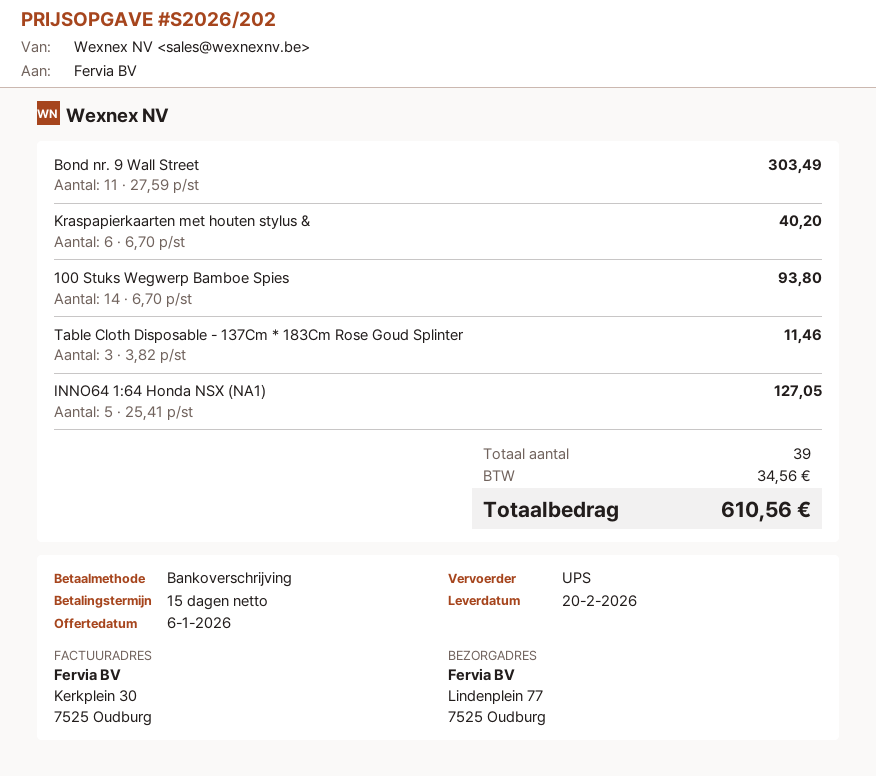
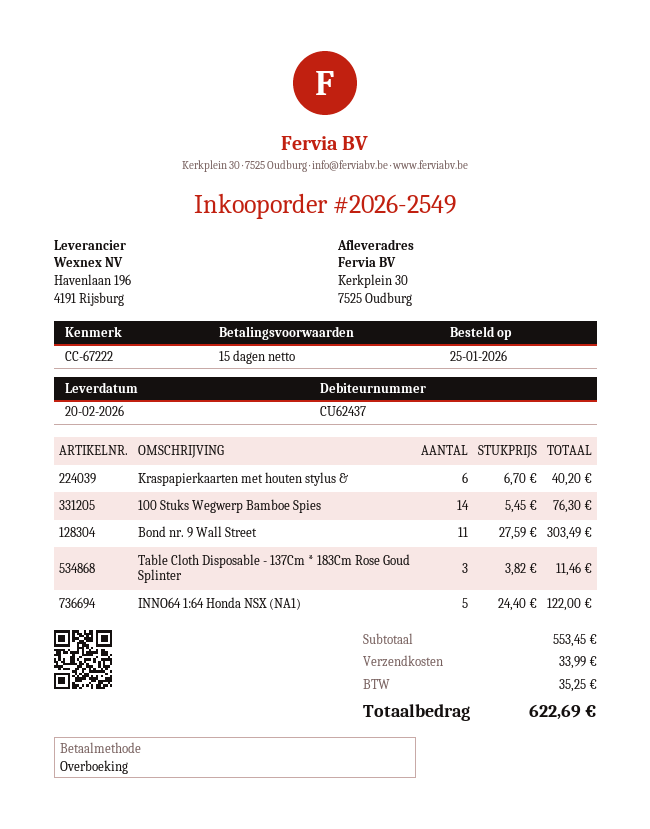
ship to: Lindenplein 77, 7525 Oudburg -> Kerkplein 30, 7525 Oudburg
100 Stuks Wegwerp Bamboe Spies: 14 x 6.70 = 93.80 -> 14 x 5.45 = 76.30
INNO64 1:64 Honda NSX (NA1): 5 x 25.41 = 127.05 -> 5 x 24.40 = 122.00
shipping: none -> 33.99
tax: 34.56 -> 35.25
total: 610.56 -> 622.69

